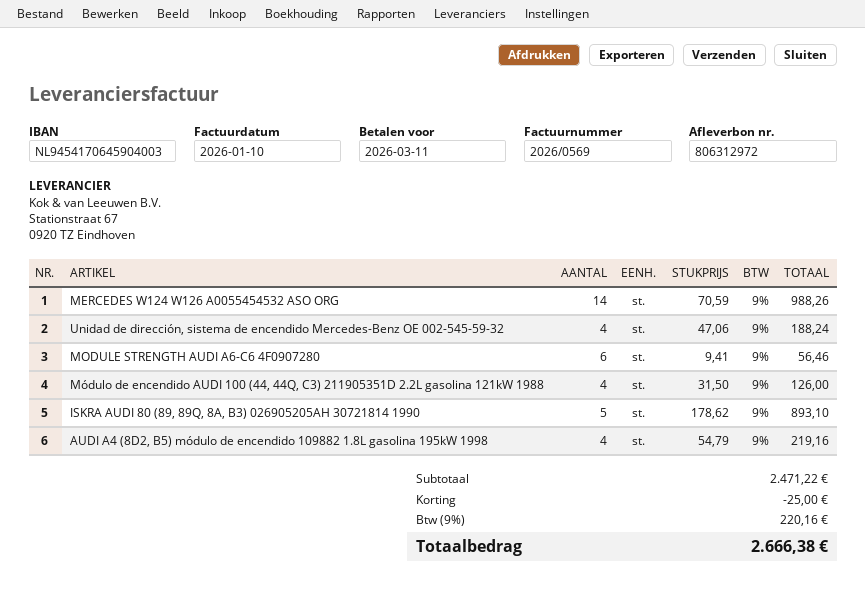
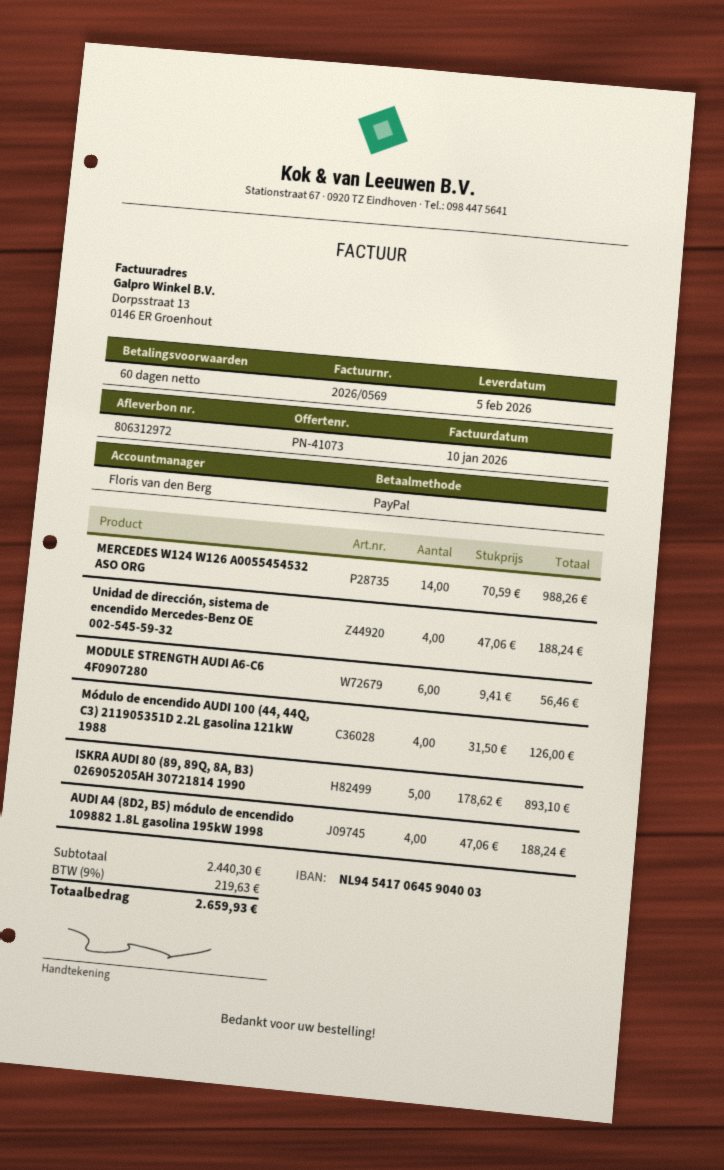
AUDI A4 (8D2, B5) módulo de encendido 109882 1.8L gasolina 195kW 1998: 4 x 54.79 = 219.16 -> 4 x 47.06 = 188.24
subtotal: 2471.22 -> 2440.30
discount: 25.00 -> none
tax: 9% = 220.16 -> 9% = 219.63
total: 2666.38 -> 2659.93

